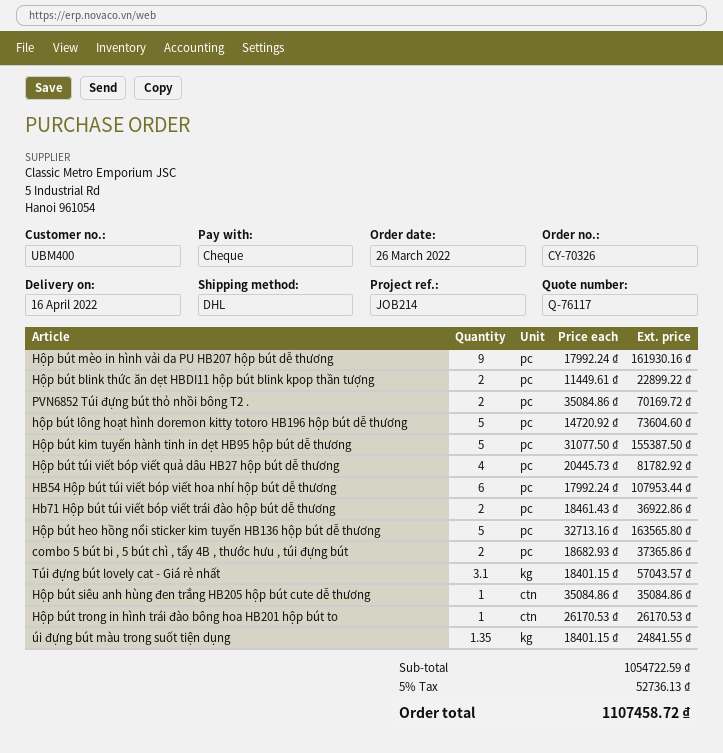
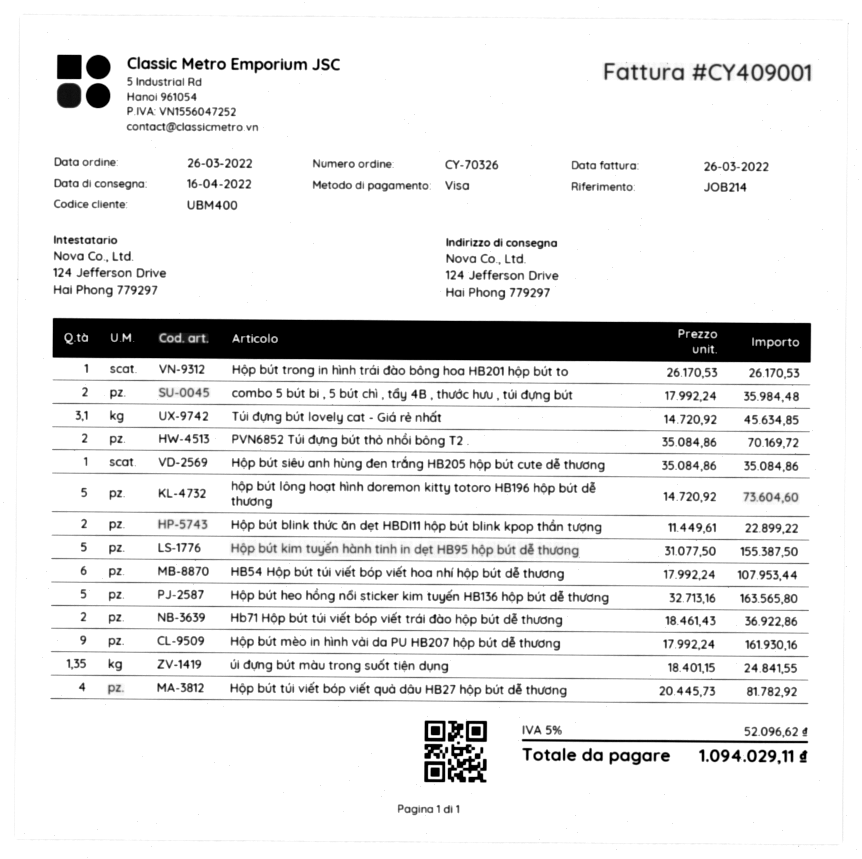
payment method: cheque -> Visa
combo 5 bút bi , 5 bút chì , tẩy 4B , thước hưu , túi đựng bút: 2 x 18682.93 = 37365.86 -> 2 x 17992.24 = 35984.48
Túi đựng bút lovely cat - Giá rẻ nhất: 3.1 x 18401.15 = 57043.57 -> 3.1 x 14720.92 = 45634.85
tax: 5% = 52736.13 -> 5% = 52096.62
total: 1107458.72 -> 1094029.11

